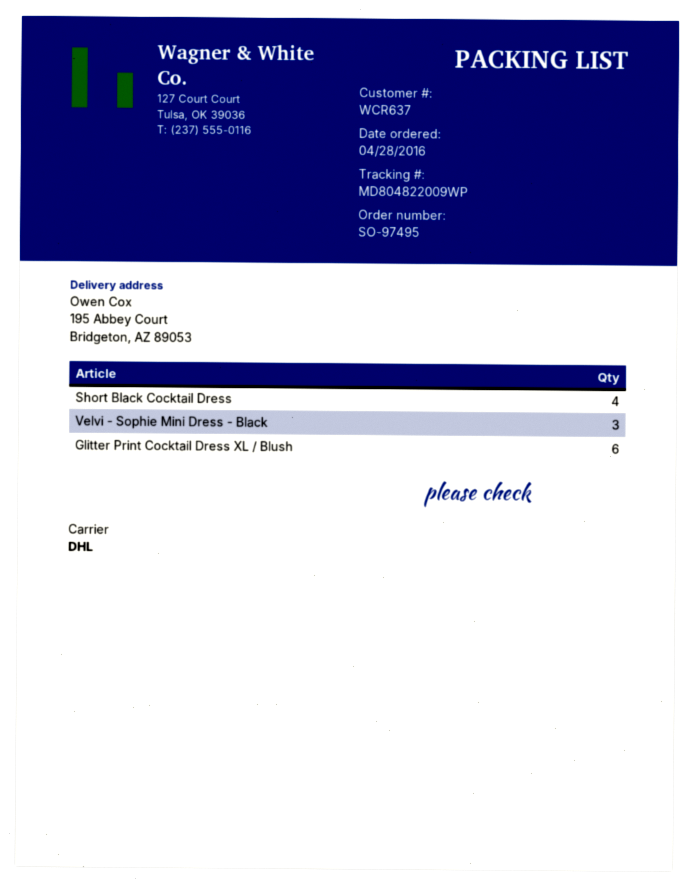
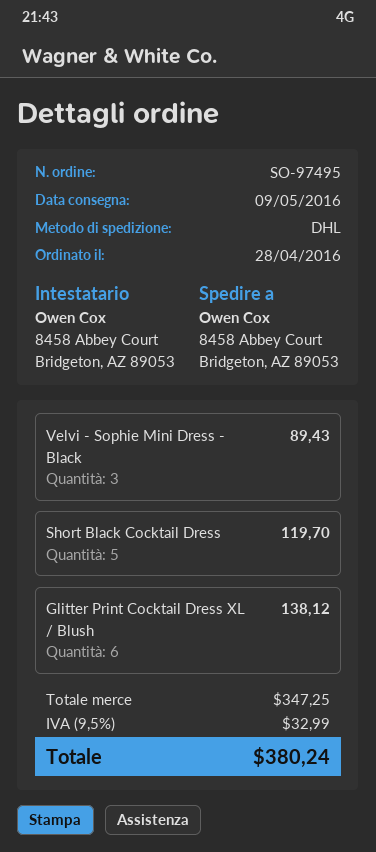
ship to: 195 Abbey Court, Bridgeton, AZ 89053 -> 8458 Abbey Court, Bridgeton, AZ 89053
Short Black Cocktail Dress: 4 -> 5

